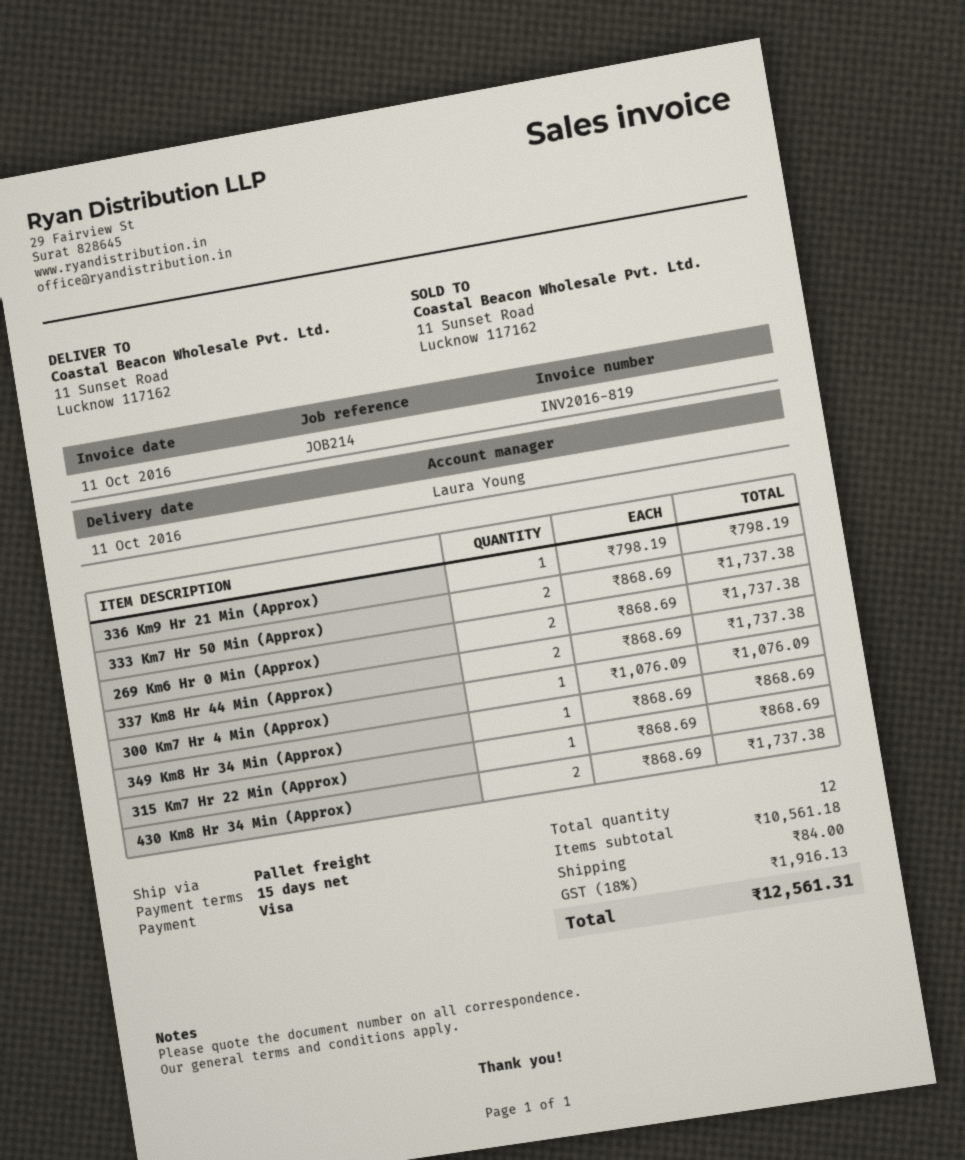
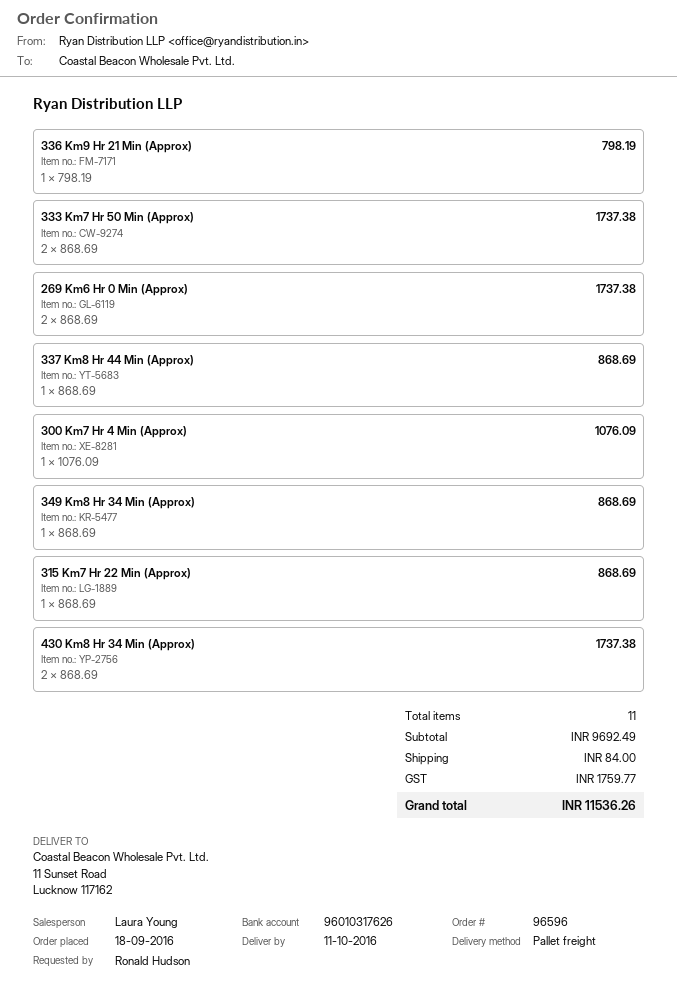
337 Km8 Hr 44 Min (Approx): 2 x 868.69 = 1737.38 -> 1 x 868.69 = 868.69
total quantity: 12 -> 11
subtotal: 10561.18 -> 9692.49
tax: 1916.13 -> 1759.77
total: 12561.31 -> 11536.26

